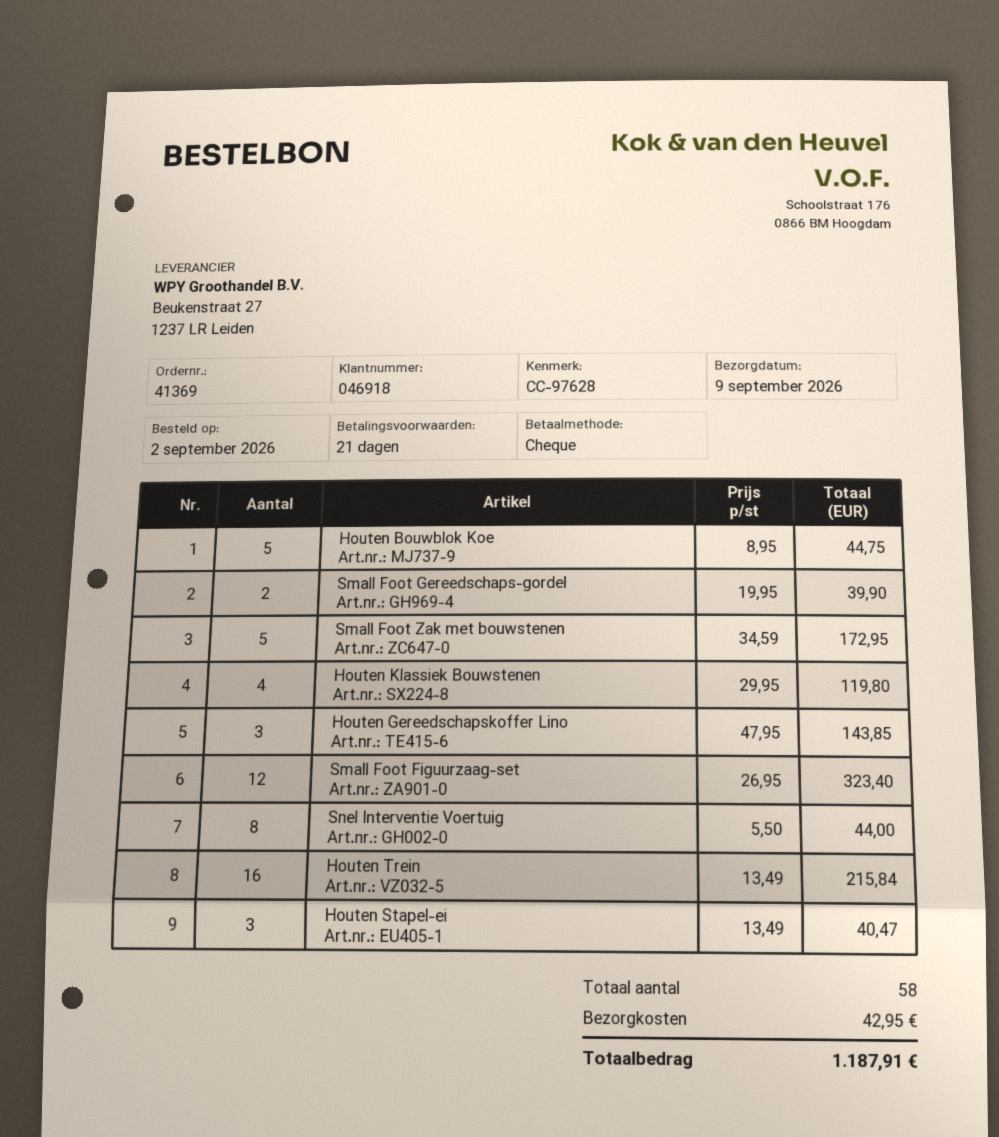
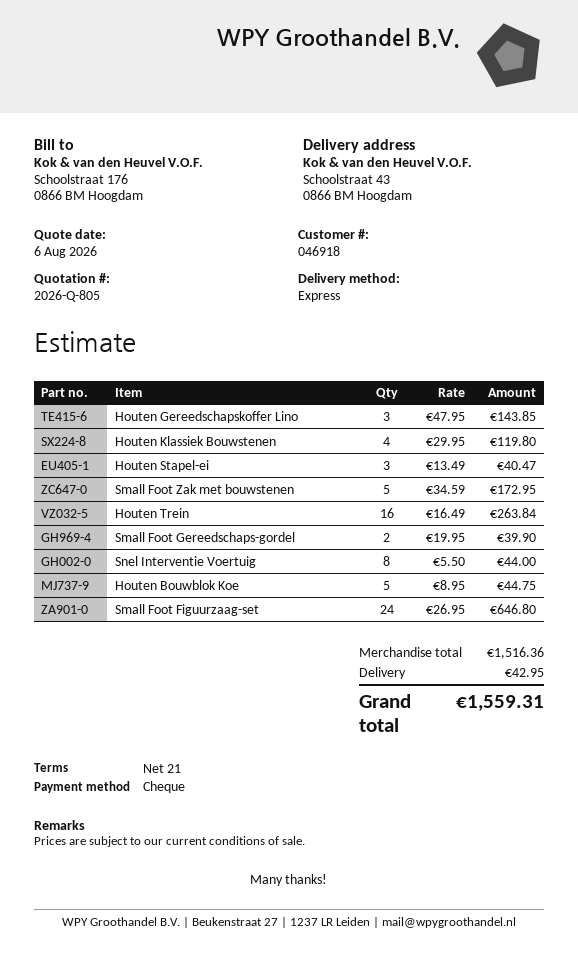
Small Foot Figuurzaag-set: 12 x 26.95 = 323.40 -> 24 x 26.95 = 646.80
Houten Trein: 16 x 13.49 = 215.84 -> 16 x 16.49 = 263.84
total: 1187.91 -> 1559.31

